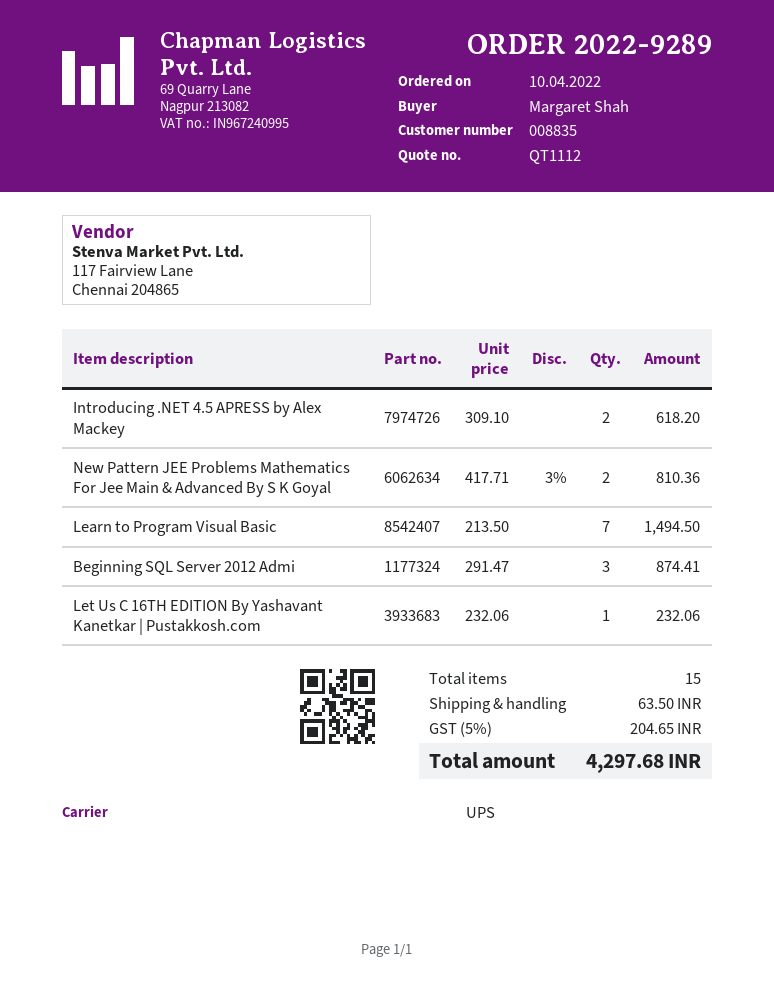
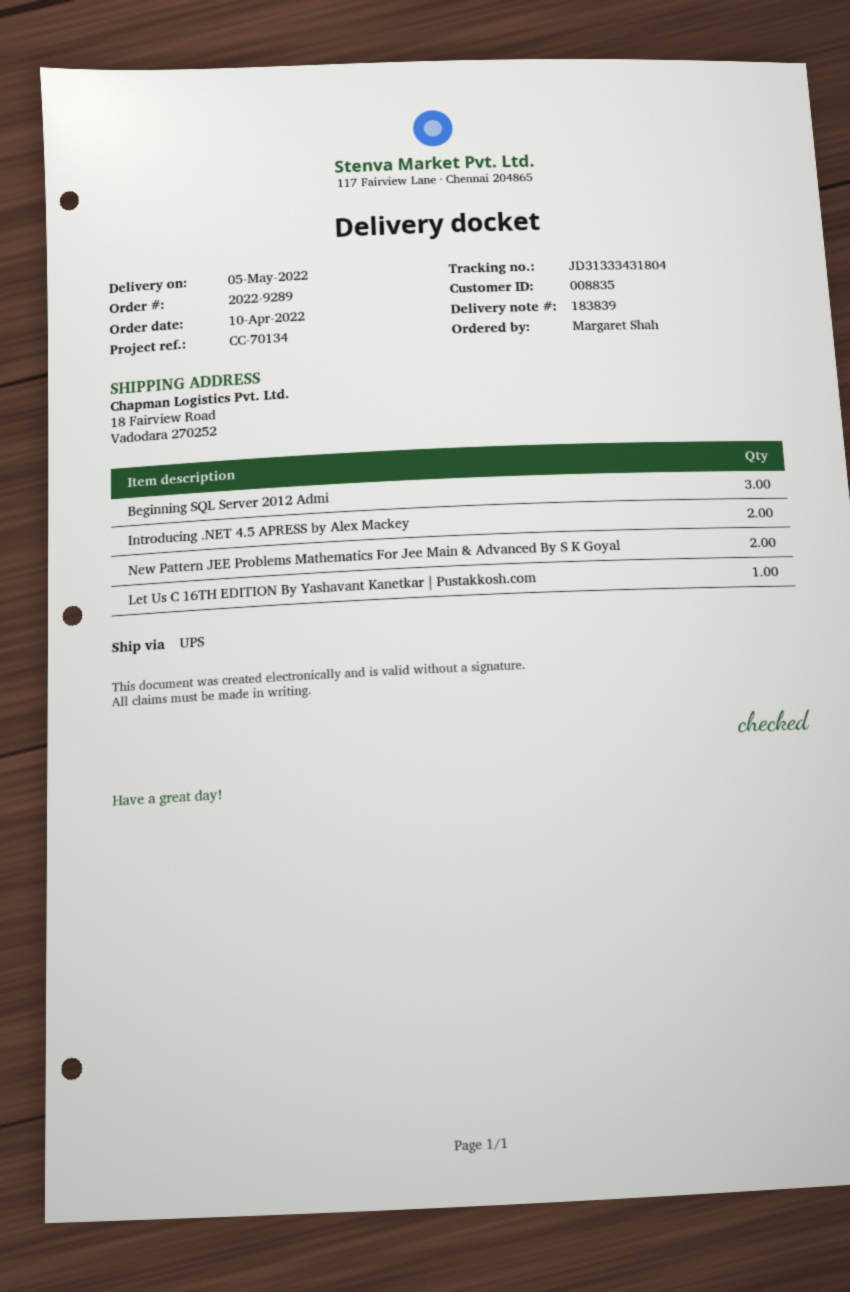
Learn to Program Visual Basic: 7 -> none

